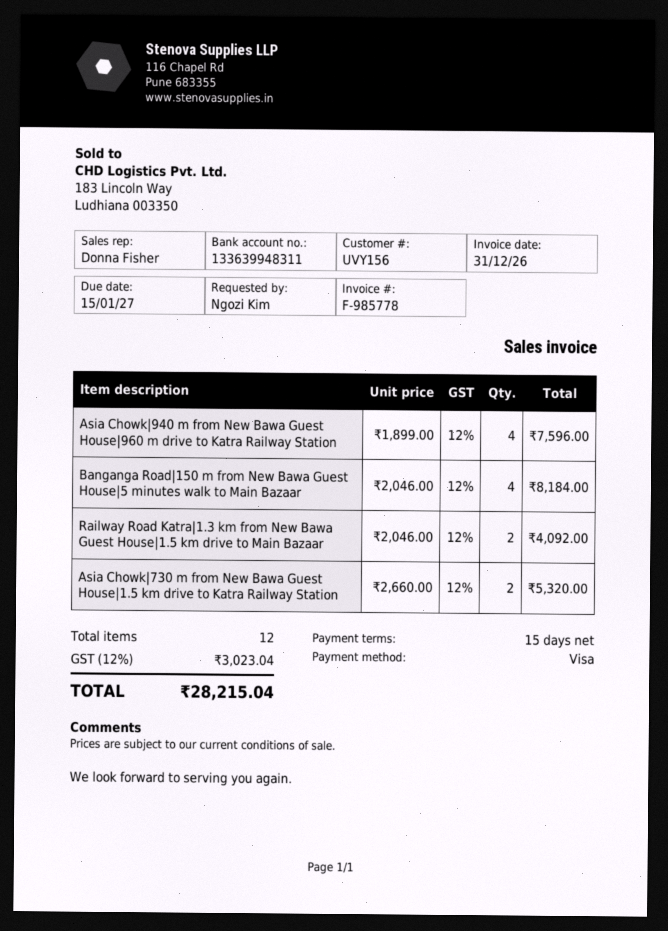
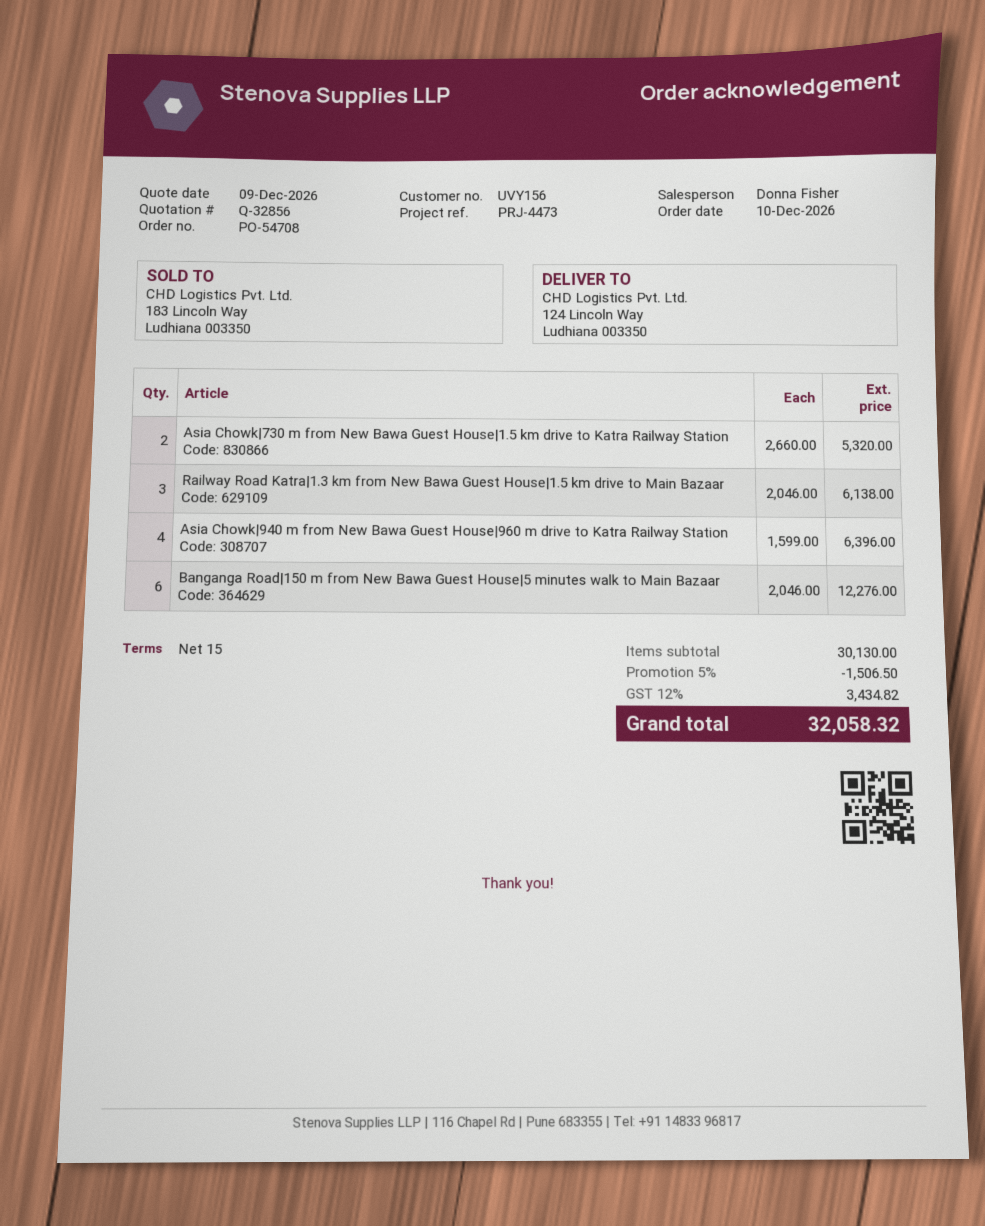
Asia Chowk|940 m from New Bawa Guest House|960 m drive to Katra Railway Station: 4 x 1899.00 = 7596.00 -> 4 x 1599.00 = 6396.00
Banganga Road|150 m from New Bawa Guest House|5 minutes walk to Main Bazaar: 4 x 2046.00 = 8184.00 -> 6 x 2046.00 = 12276.00
Railway Road Katra|1.3 km from New Bawa Guest House|1.5 km drive to Main Bazaar: 2 x 2046.00 = 4092.00 -> 3 x 2046.00 = 6138.00
discount: none -> 5% = 1506.50
tax: 12% = 3023.04 -> 12% = 3434.82
total: 28215.04 -> 32058.32

